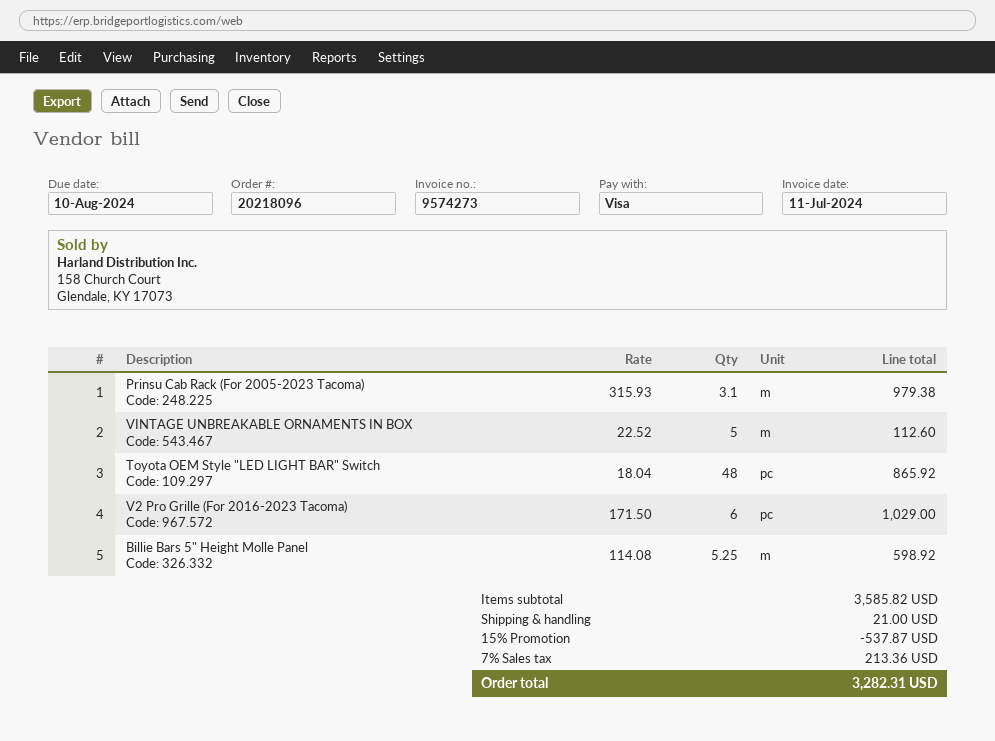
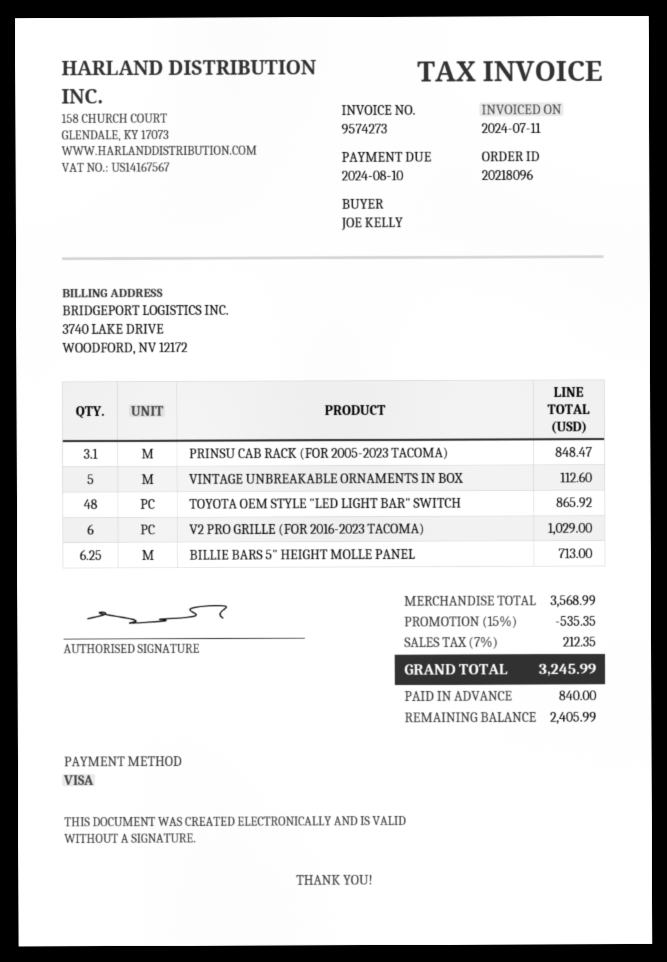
Prinsu Cab Rack (For 2005-2023 Tacoma): 3.1 for 979.38 -> 3.1 for 848.47
Billie Bars 5" Height Molle Panel: 5.25 for 598.92 -> 6.25 for 713.00
subtotal: 3585.82 -> 3568.99
discount: 15% = 537.87 -> 15% = 535.35
shipping: 21.00 -> none
tax: 7% = 213.36 -> 7% = 212.35
total: 3282.31 -> 3245.99

